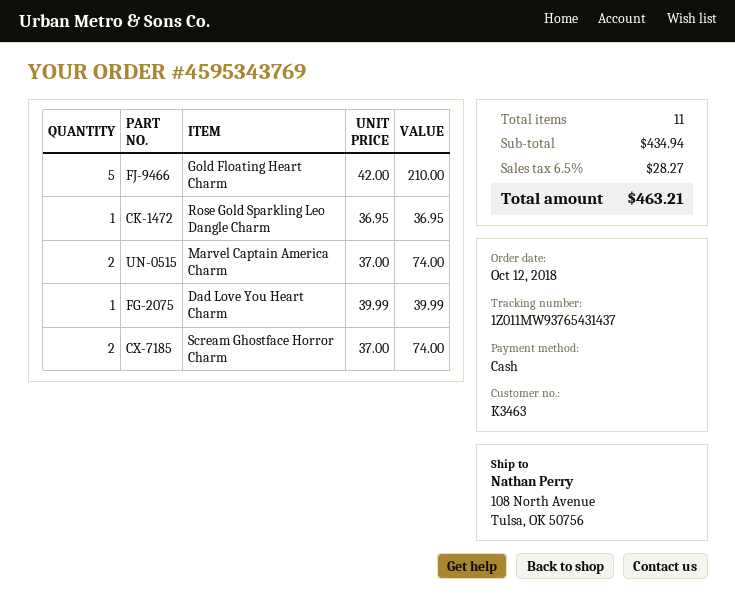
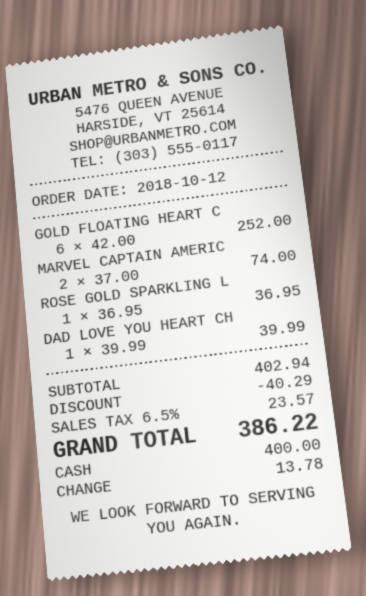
Gold Floating Heart Charm: 5 x 42.00 = 210.00 -> 6 x 42.00 = 252.00
Scream Ghostface Horror Charm: 2 x 37.00 = 74.00 -> none
subtotal: 434.94 -> 402.94
discount: none -> 40.29
tax: 6.5% = 28.27 -> 6.5% = 23.57
total: 463.21 -> 386.22

